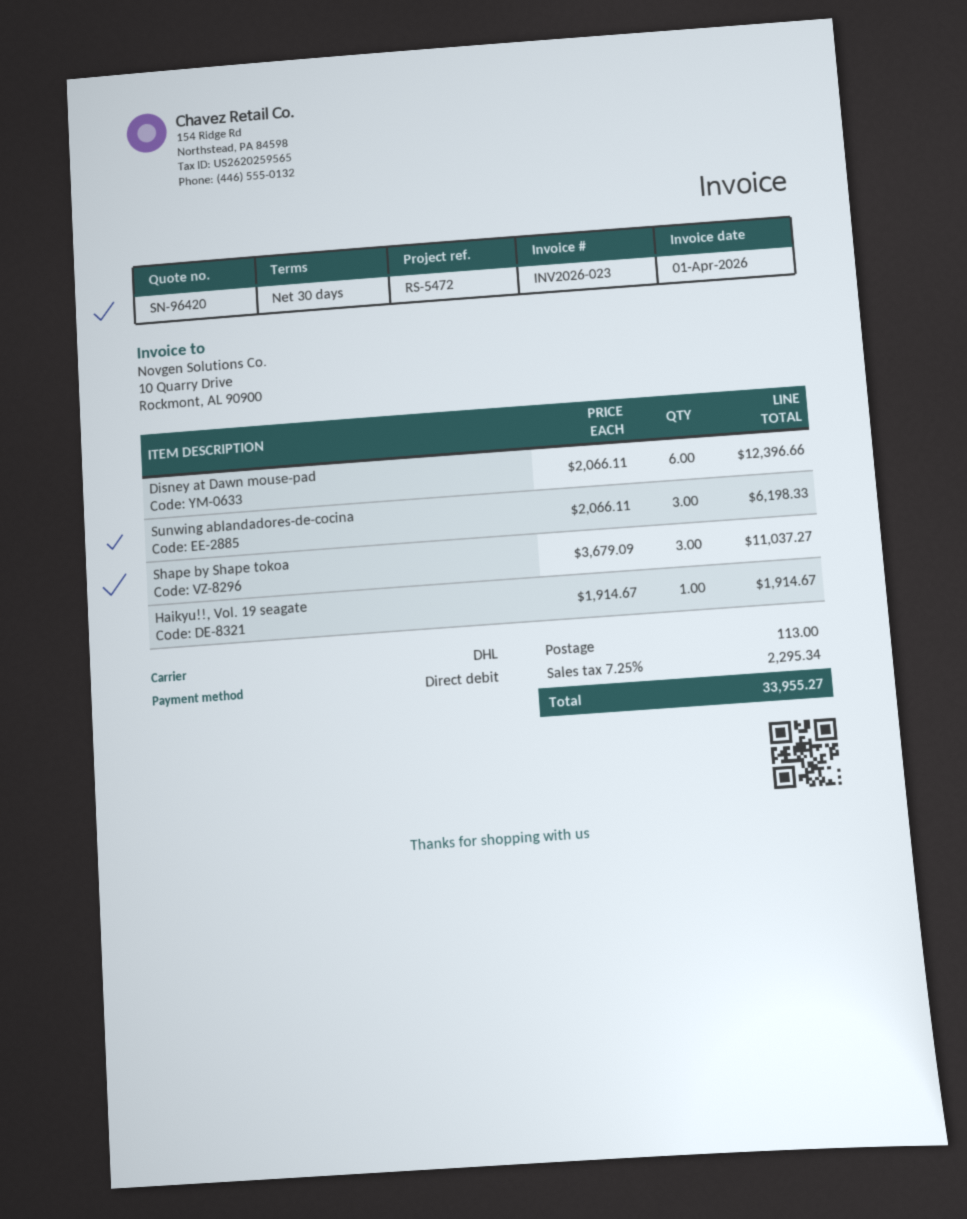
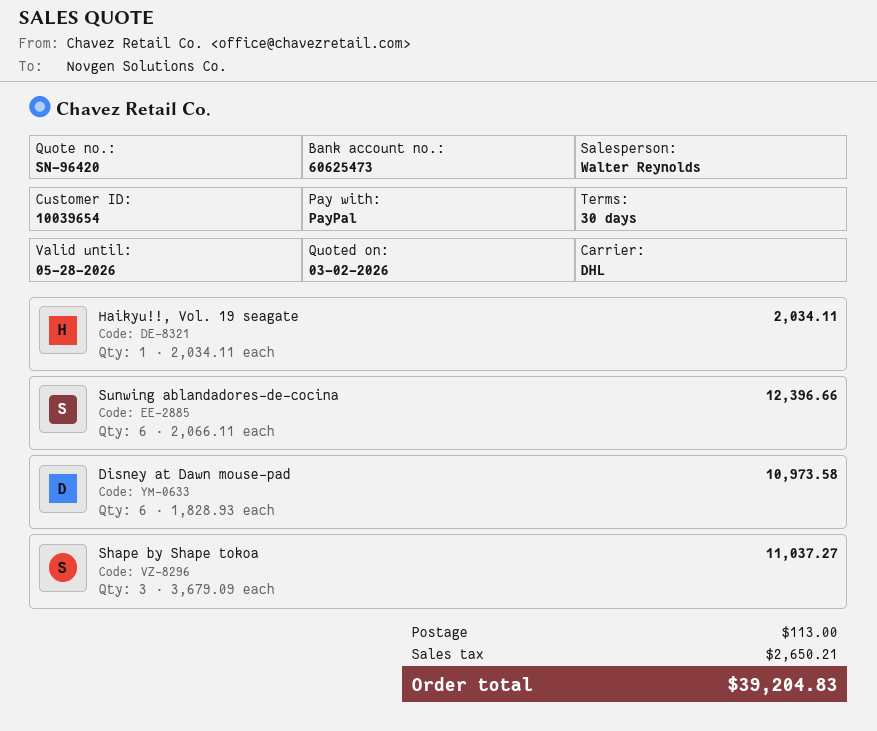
payment method: direct debit -> PayPal
Disney at Dawn mouse-pad: 6 x 2066.11 = 12396.66 -> 6 x 1828.93 = 10973.58
Sunwing ablandadores-de-cocina: 3 x 2066.11 = 6198.33 -> 6 x 2066.11 = 12396.66
Haikyu!!, Vol. 19 seagate: 1 x 1914.67 = 1914.67 -> 1 x 2034.11 = 2034.11
tax: 2295.34 -> 2650.21
total: 33955.27 -> 39204.83

